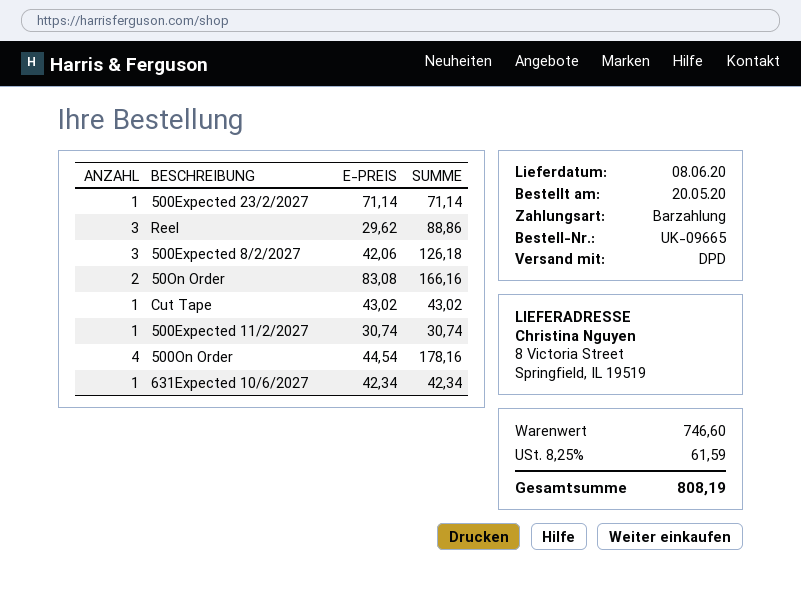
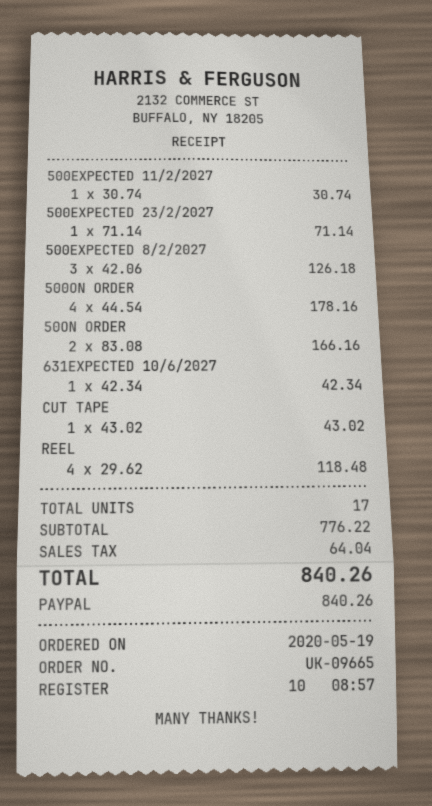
order date: 2020-05-20 -> 2020-05-19
payment method: cash -> PayPal
Reel: 3 x 29.62 = 88.86 -> 4 x 29.62 = 118.48
subtotal: 746.60 -> 776.22
tax: 61.59 -> 64.04
total: 808.19 -> 840.26

